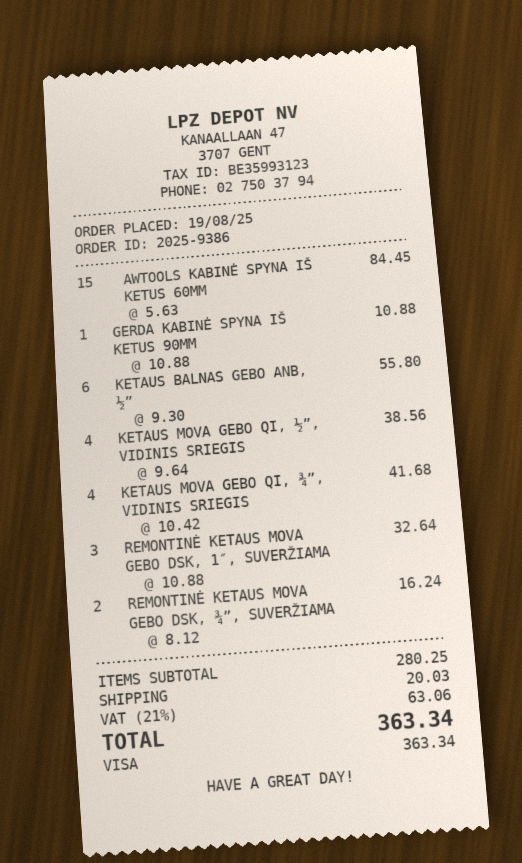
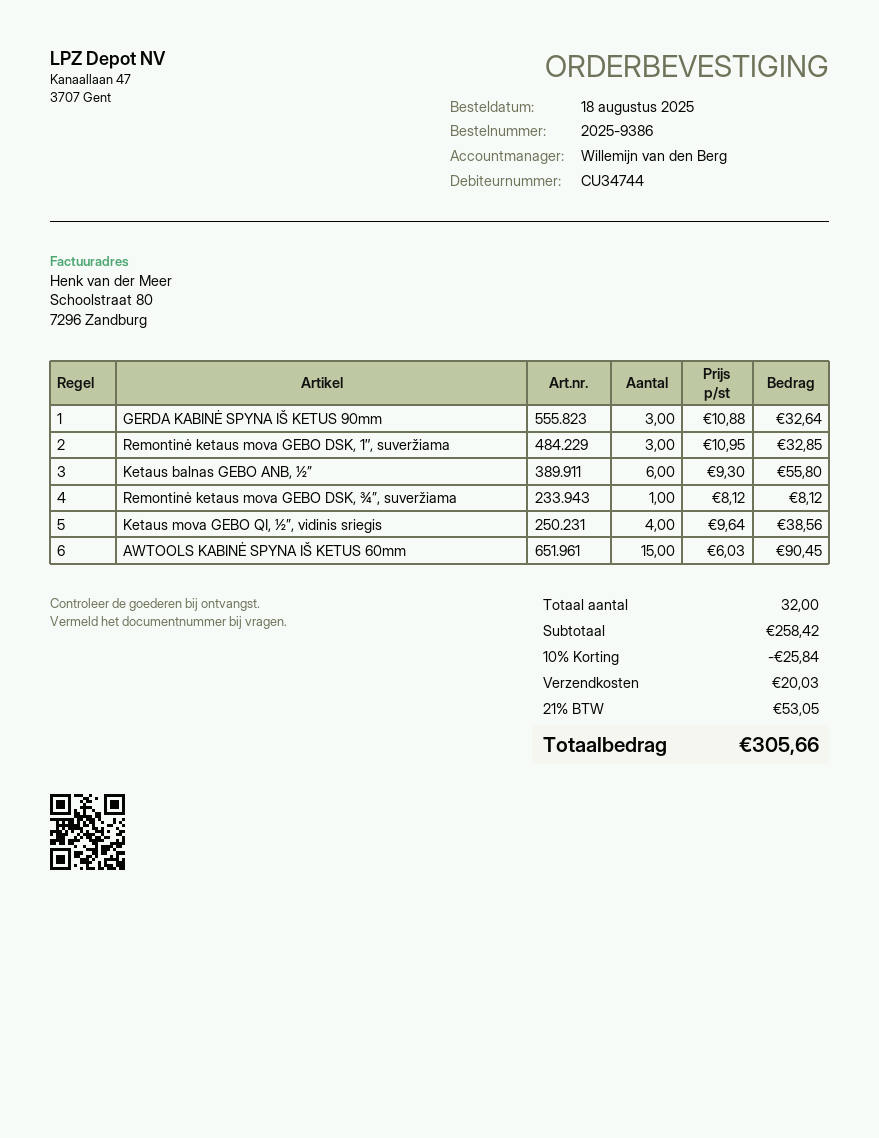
order date: 2025-08-19 -> 2025-08-18
AWTOOLS KABINĖ SPYNA IŠ KETUS 60MM: 15 x 5.63 = 84.45 -> 15 x 6.03 = 90.45
GERDA KABINĖ SPYNA IŠ KETUS 90MM: 1 x 10.88 = 10.88 -> 3 x 10.88 = 32.64
KETAUS MOVA GEBO QI, ¾”, VIDINIS SRIEGIS: 4 x 10.42 = 41.68 -> none
REMONTINĖ KETAUS MOVA GEBO DSK, 1″, SUVERŽIAMA: 3 x 10.88 = 32.64 -> 3 x 10.95 = 32.85
REMONTINĖ KETAUS MOVA GEBO DSK, ¾”, SUVERŽIAMA: 2 x 8.12 = 16.24 -> 1 x 8.12 = 8.12
subtotal: 280.25 -> 258.42
discount: none -> 10% = 25.84
tax: 21% = 63.06 -> 21% = 53.05
total: 363.34 -> 305.66

